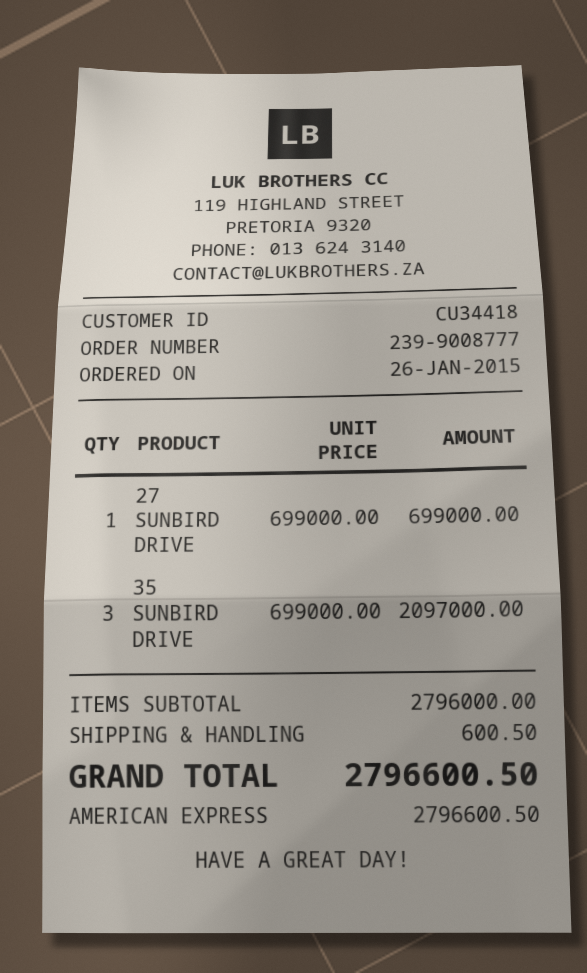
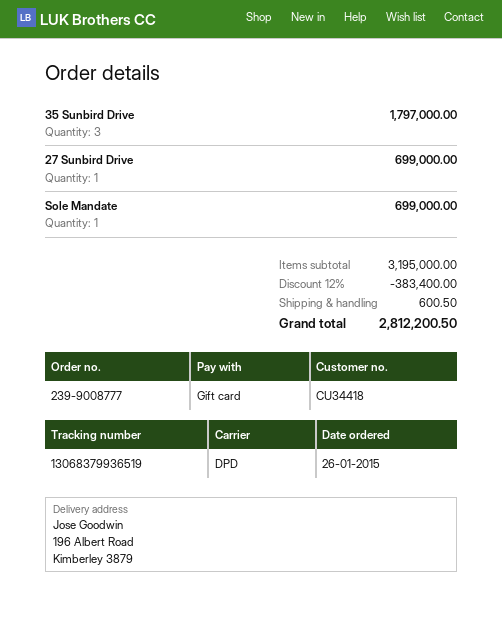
payment method: American Express -> gift card
35 SUNBIRD DRIVE: 3 for 2097000.00 -> 3 for 1797000.00
Sole Mandate: none -> 1 for 699000.00
subtotal: 2796000.00 -> 3195000.00
discount: none -> 12% = 383400.00
total: 2796600.50 -> 2812200.50

